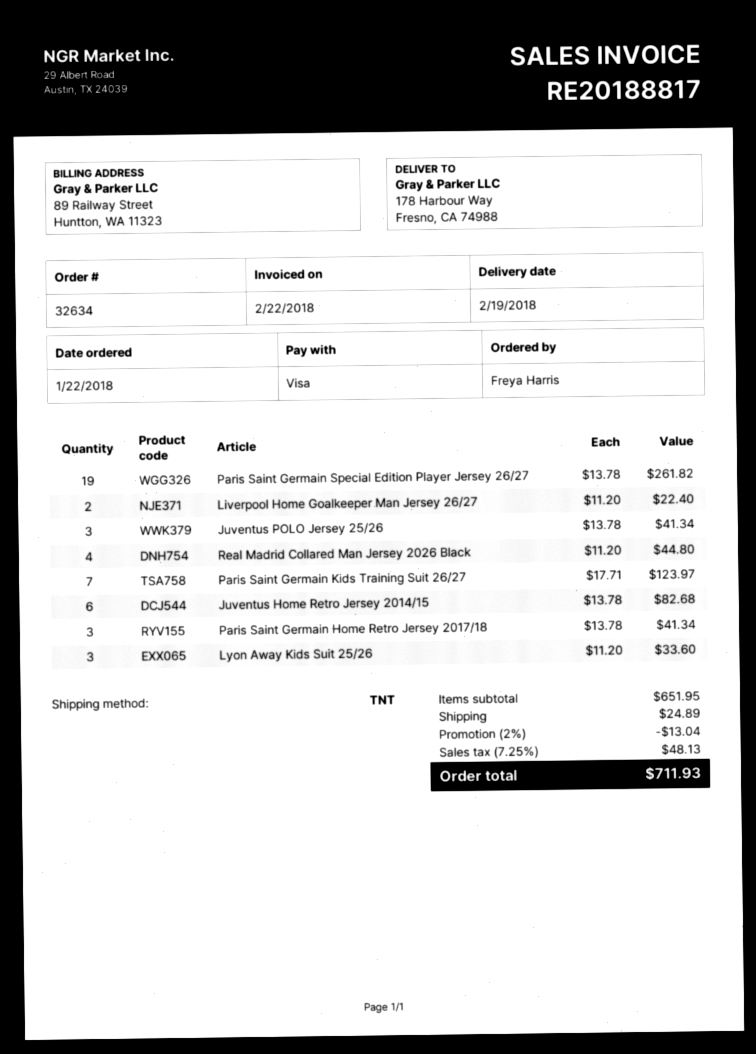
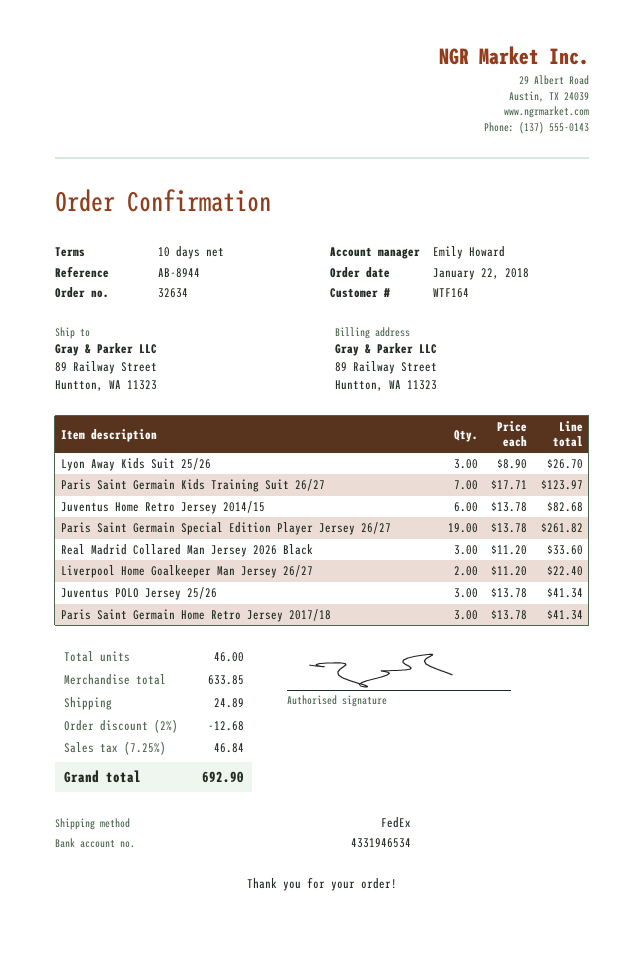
shipping method: TNT -> FedEx
ship to: 178 Harbour Way, Fresno, CA 74988 -> 89 Railway Street, Huntton, WA 11323
Real Madrid Collared Man Jersey 2026 Black: 4 x 11.20 = 44.80 -> 3 x 11.20 = 33.60
Lyon Away Kids Suit 25/26: 3 x 11.20 = 33.60 -> 3 x 8.90 = 26.70
subtotal: 651.95 -> 633.85
discount: 2% = 13.04 -> 2% = 12.68
tax: 7.25% = 48.13 -> 7.25% = 46.84
total: 711.93 -> 692.90

